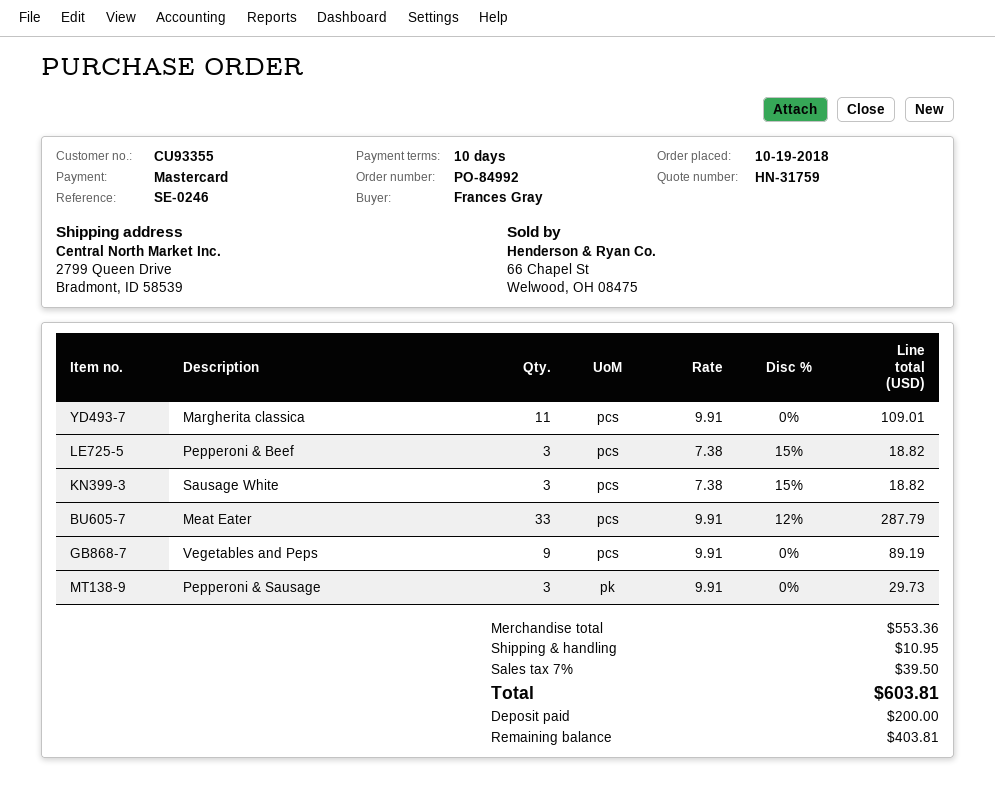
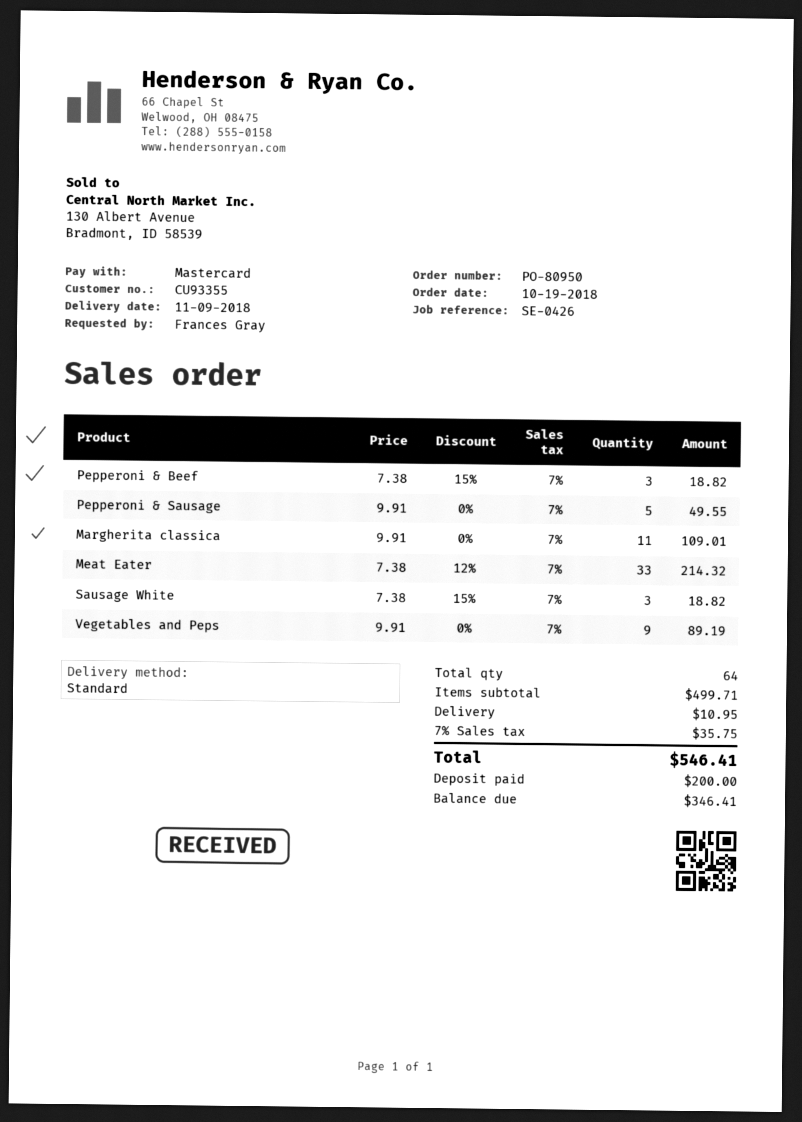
order number: PO-84992 -> PO-80950
reference: SE-0246 -> SE-0426
Meat Eater: 33 x 9.91 - 12% = 287.79 -> 33 x 7.38 - 12% = 214.32
Pepperoni & Sausage: 3 x 9.91 = 29.73 -> 5 x 9.91 = 49.55
subtotal: 553.36 -> 499.71
tax: 7% = 39.50 -> 7% = 35.75
total: 603.81 -> 546.41
balance: 403.81 -> 346.41

